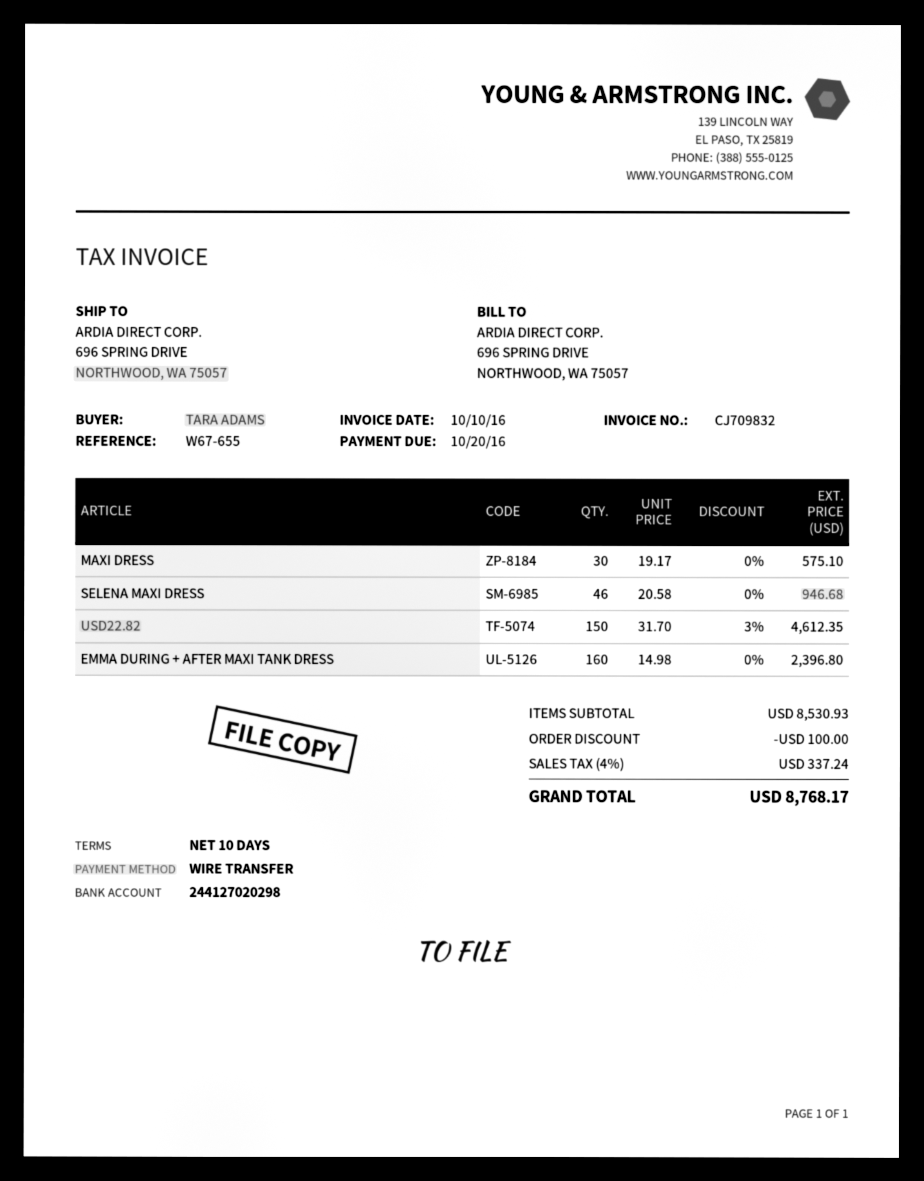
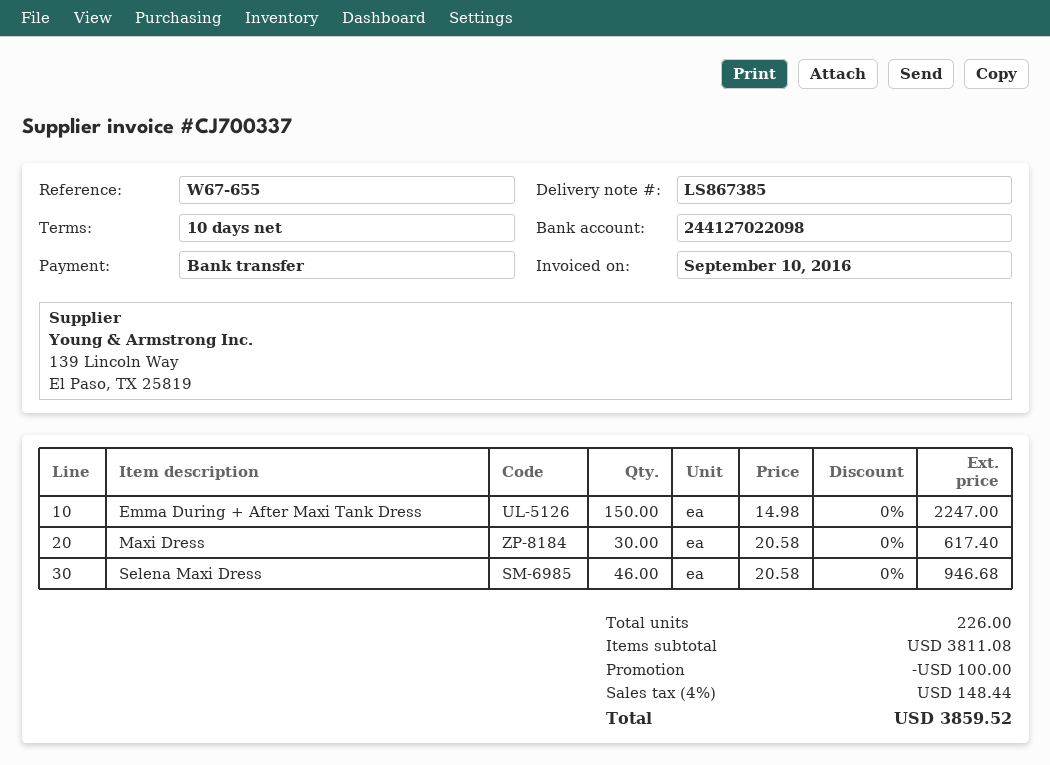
invoice number: CJ709832 -> CJ700337
invoice date: 2016-10-10 -> 2016-09-10
bank account: 244127020298 -> 244127022098
MAXI DRESS: 30 x 19.17 = 575.10 -> 30 x 20.58 = 617.40
USD22.82: 150 x 31.70 - 3% = 4612.35 -> none
EMMA DURING + AFTER MAXI TANK DRESS: 160 x 14.98 = 2396.80 -> 150 x 14.98 = 2247.00
subtotal: 8530.93 -> 3811.08
tax: 4% = 337.24 -> 4% = 148.44
total: 8768.17 -> 3859.52

